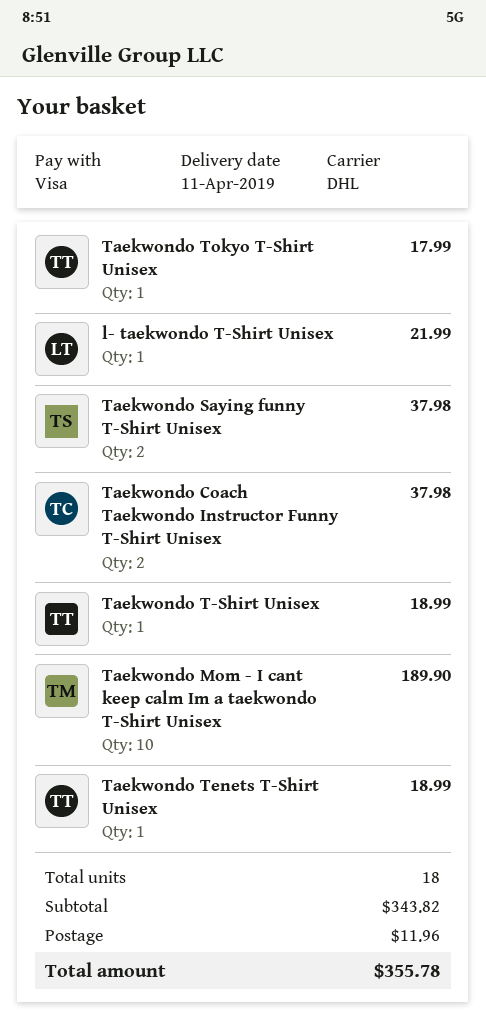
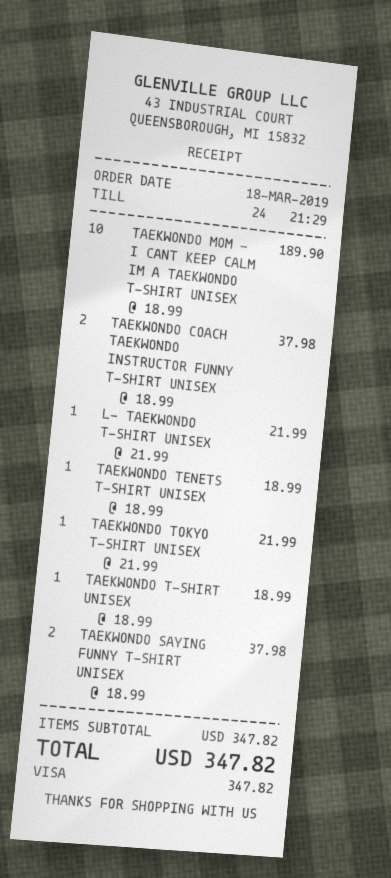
Taekwondo Tokyo T-Shirt Unisex: 1 for 17.99 -> 1 for 21.99
subtotal: 343.82 -> 347.82
shipping: 11.96 -> none
total: 355.78 -> 347.82

